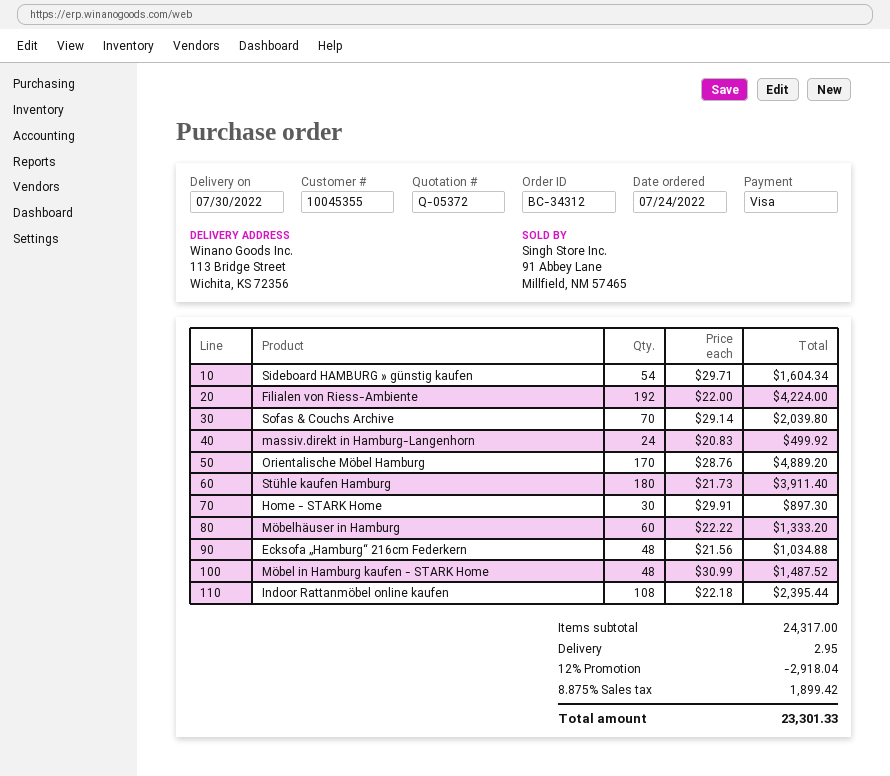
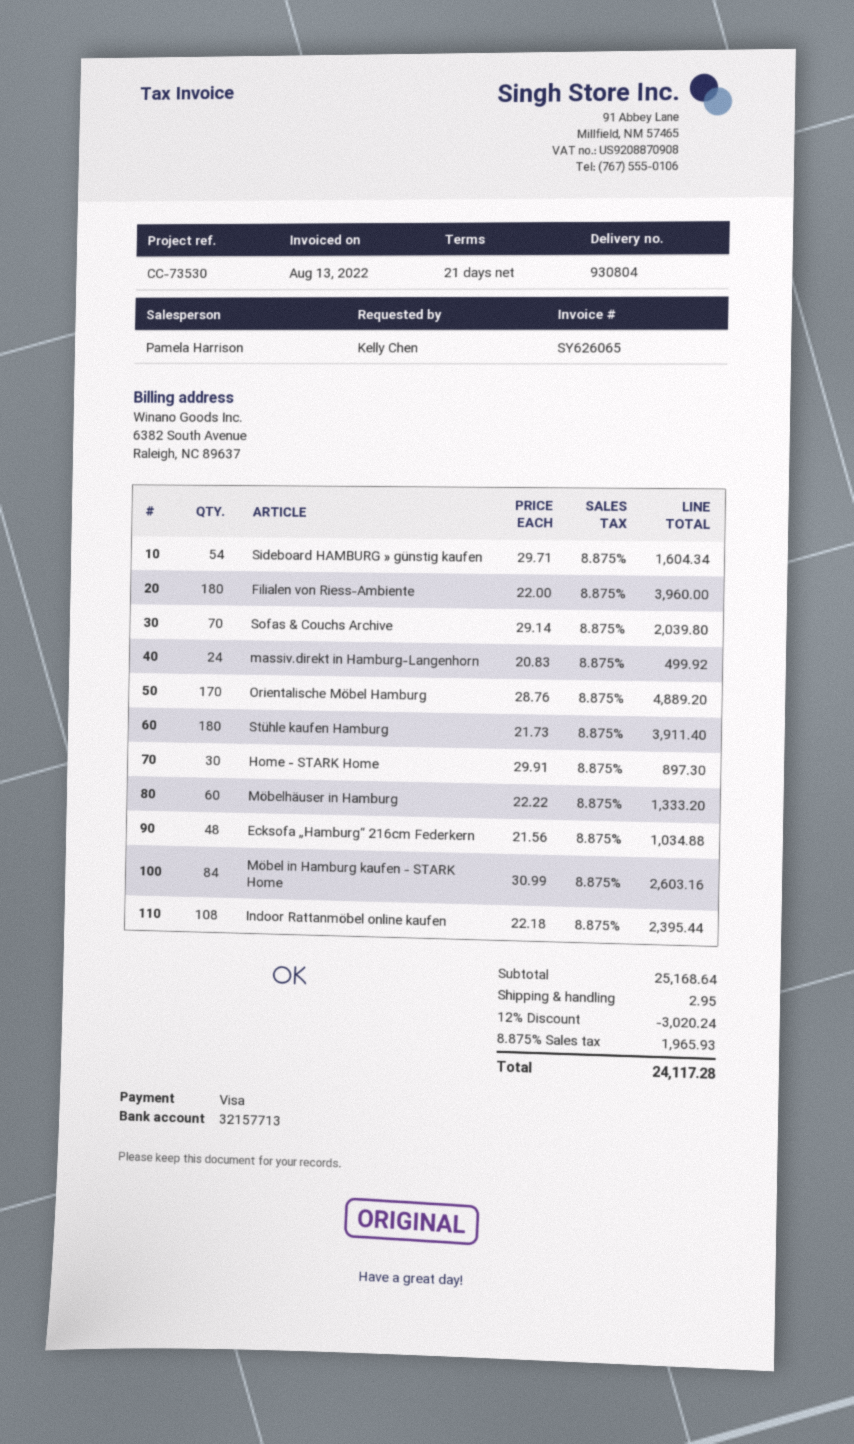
Filialen von Riess-Ambiente: 192 x 22.00 = 4224.00 -> 180 x 22.00 = 3960.00
Möbel in Hamburg kaufen - STARK Home: 48 x 30.99 = 1487.52 -> 84 x 30.99 = 2603.16
subtotal: 24317.00 -> 25168.64
discount: 12% = 2918.04 -> 12% = 3020.24
tax: 8.875% = 1899.42 -> 8.875% = 1965.93
total: 23301.33 -> 24117.28

